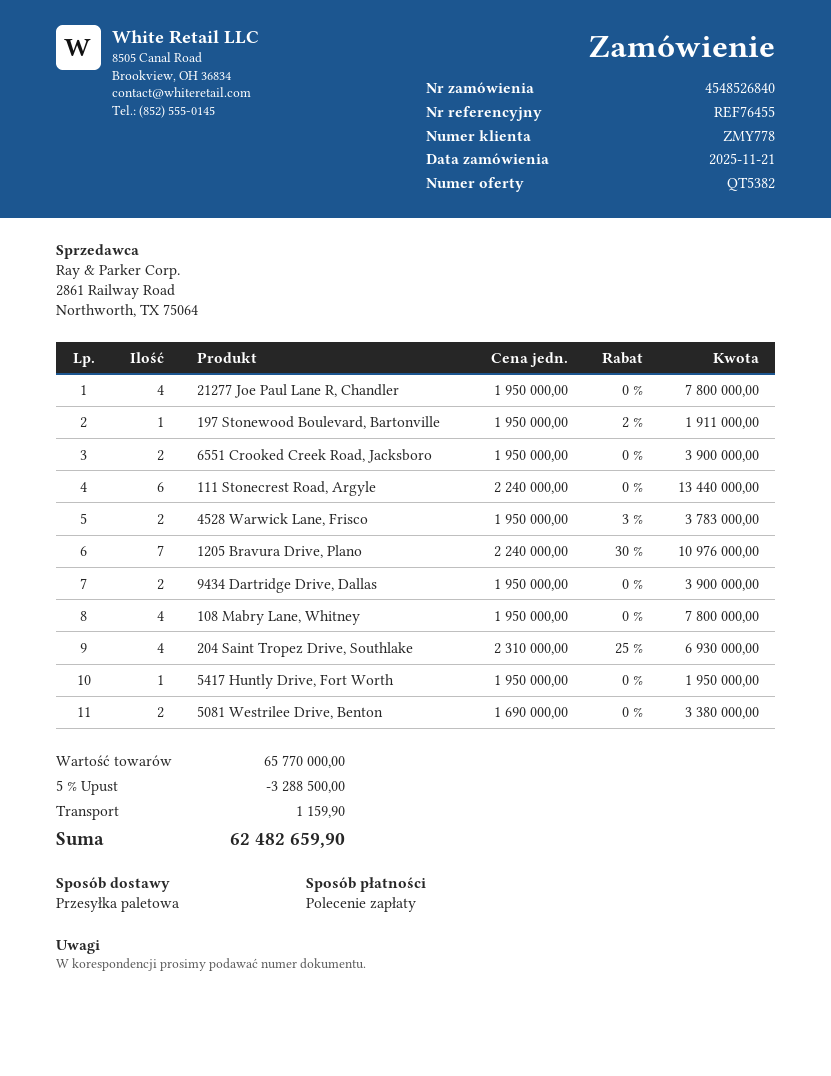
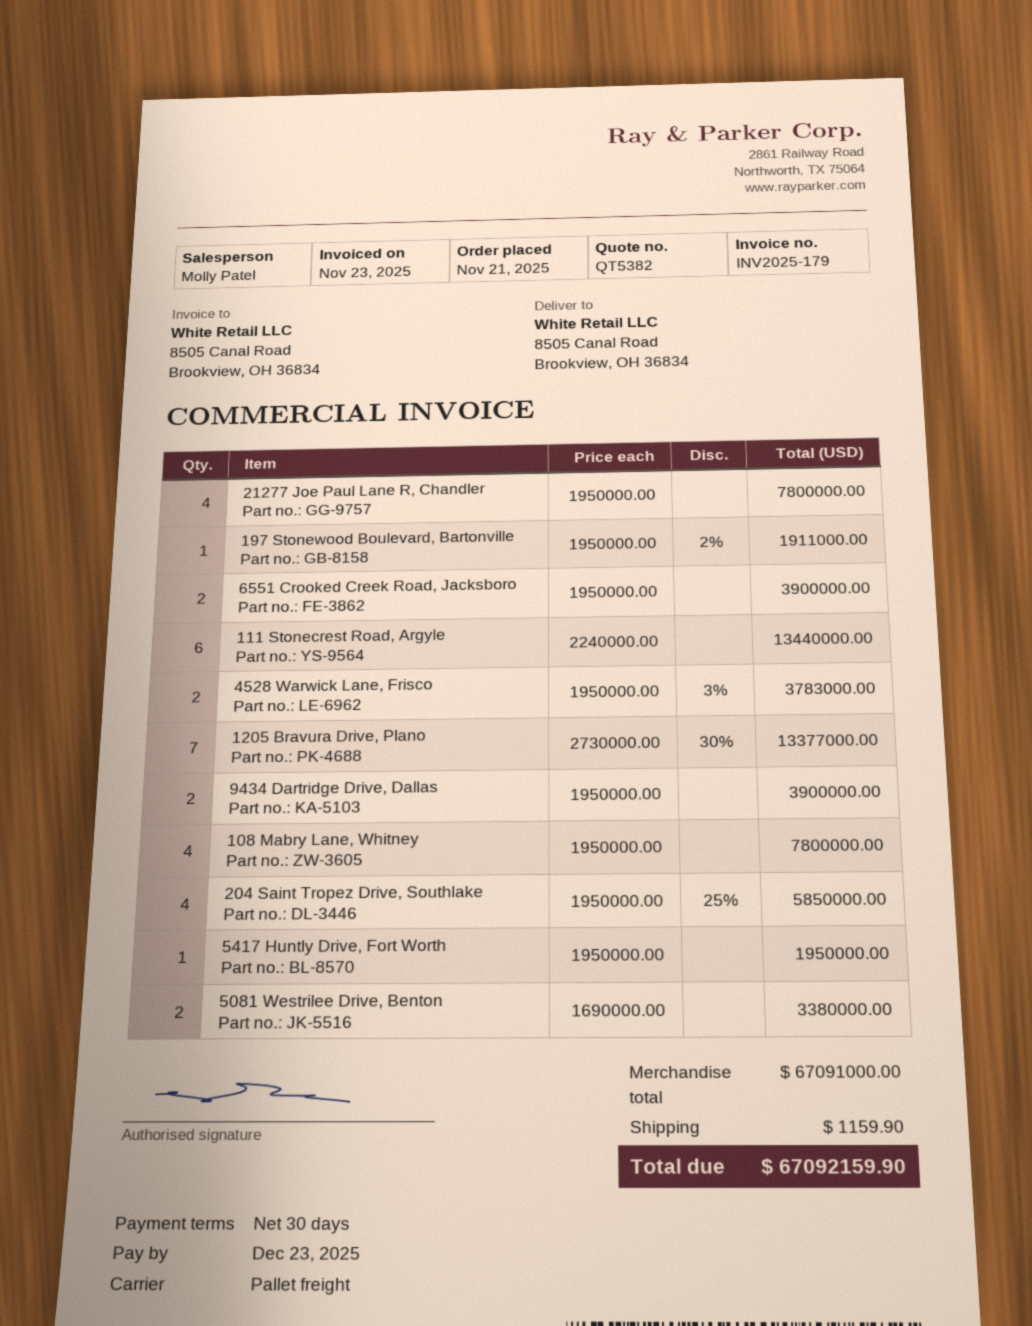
1205 Bravura Drive, Plano: 7 x 2240000.00 - 30% = 10976000.00 -> 7 x 2730000.00 - 30% = 13377000.00
204 Saint Tropez Drive, Southlake: 4 x 2310000.00 - 25% = 6930000.00 -> 4 x 1950000.00 - 25% = 5850000.00
subtotal: 65770000.00 -> 67091000.00
discount: 5% = 3288500.00 -> none
total: 62482659.90 -> 67092159.90

